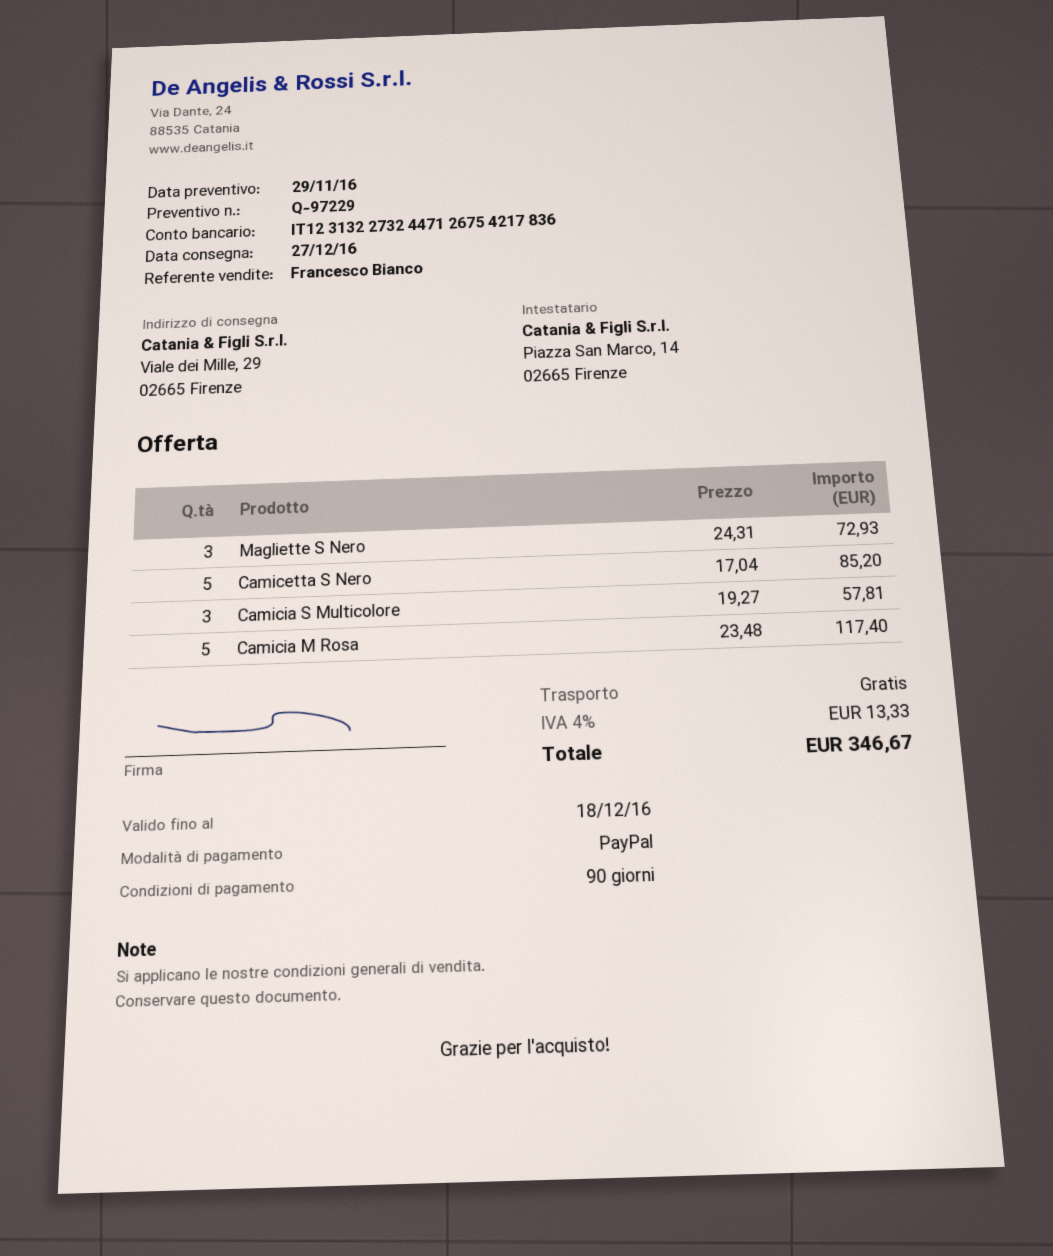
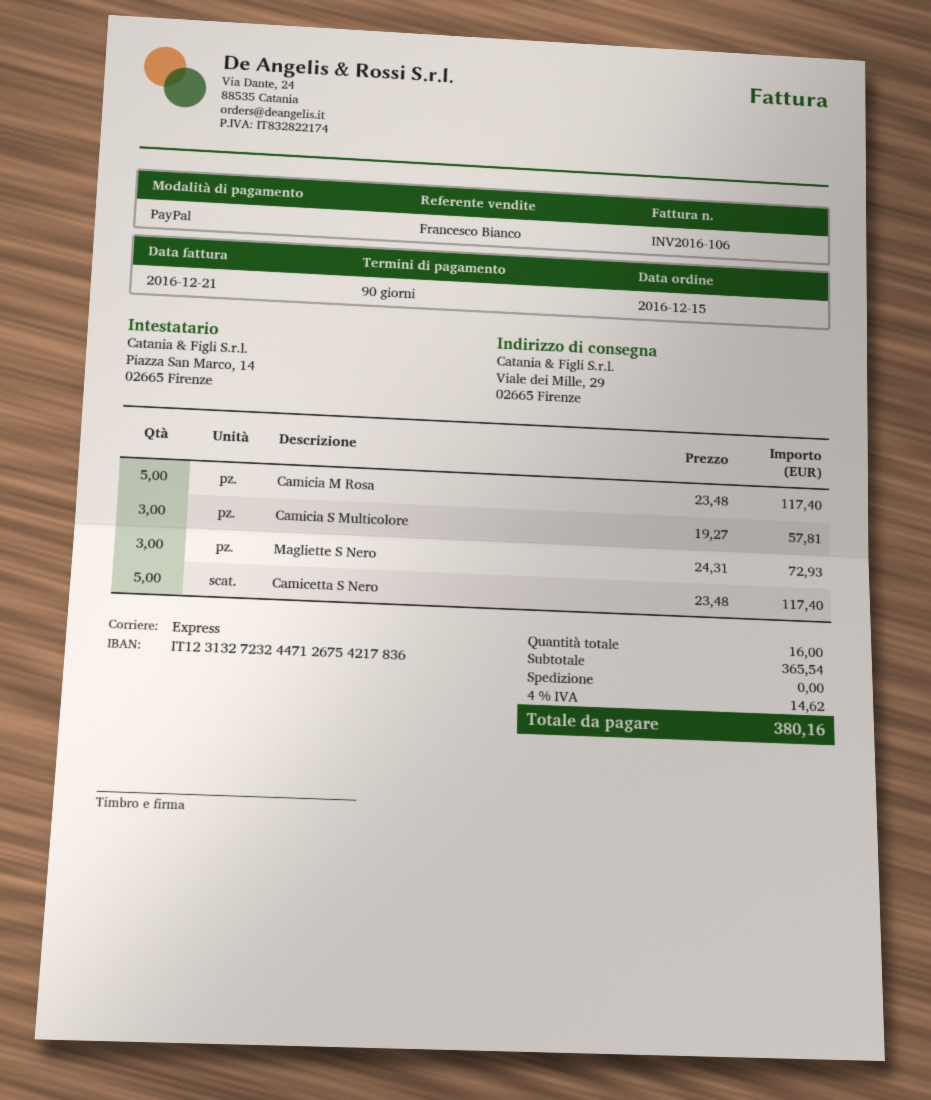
bank account: IT1231322732447126754217836 -> IT1231327232447126754217836
Camicetta S Nero: 5 x 17.04 = 85.20 -> 5 x 23.48 = 117.40
tax: 4% = 13.33 -> 4% = 14.62
total: 346.67 -> 380.16

